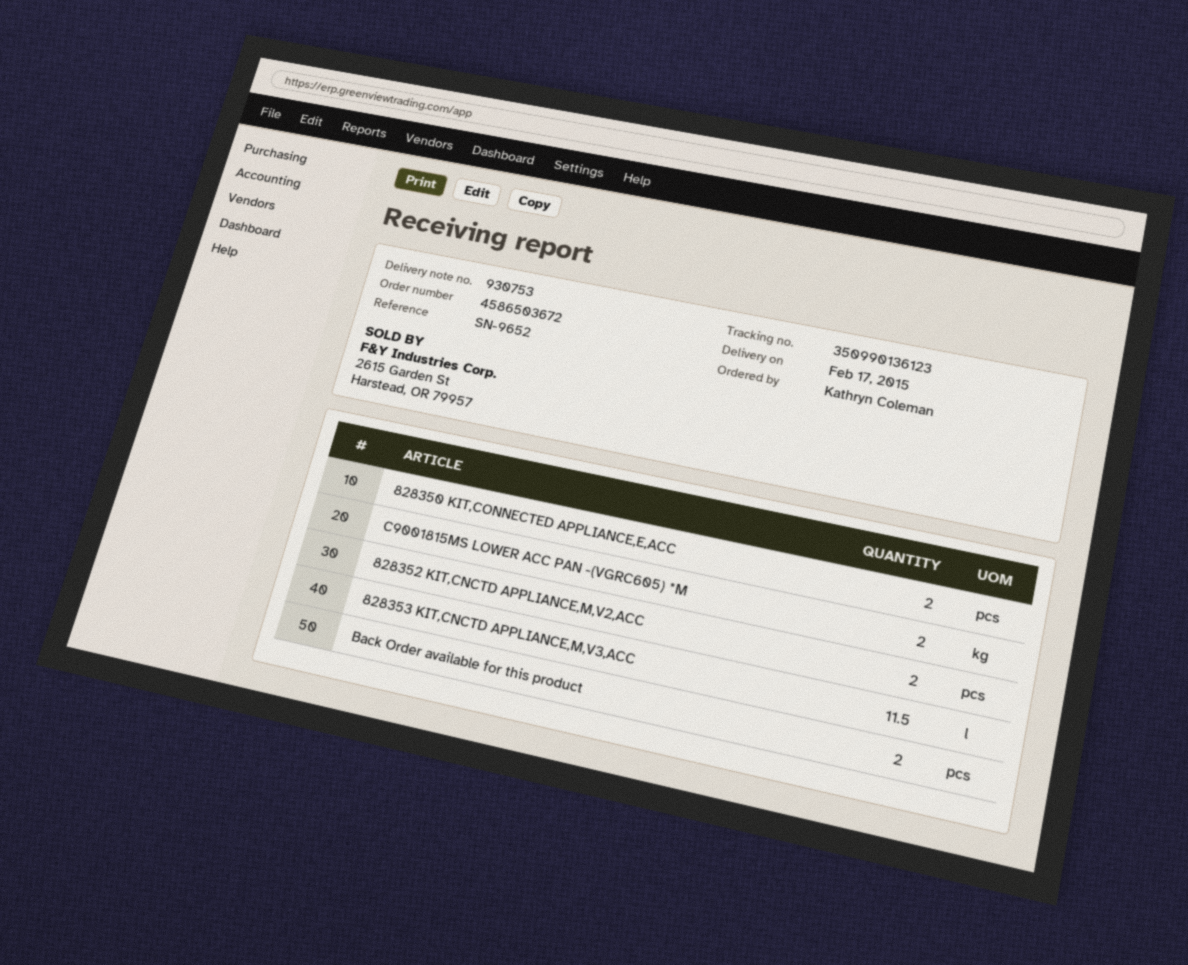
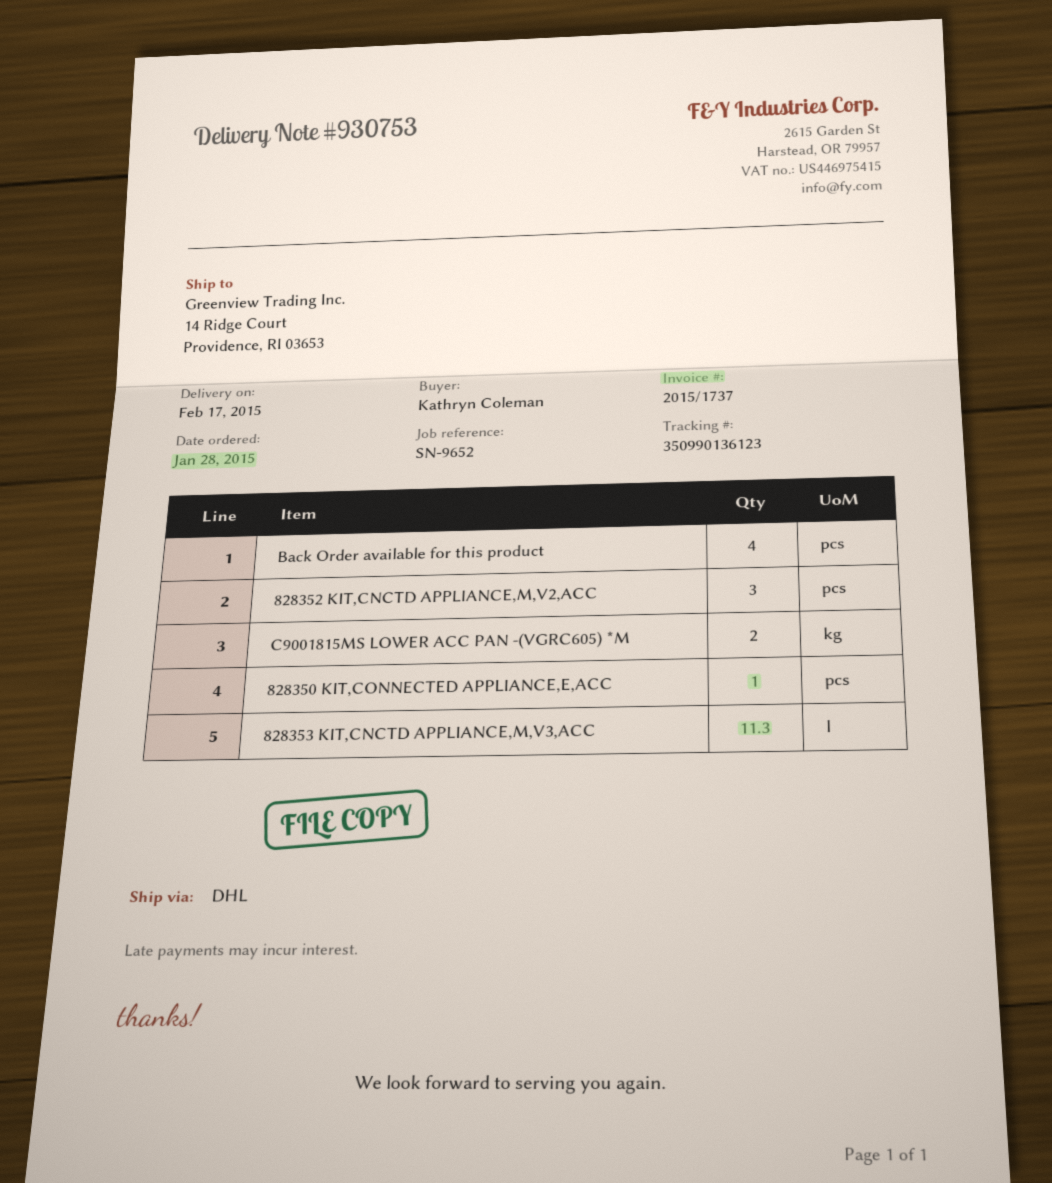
828350 KIT,CONNECTED APPLIANCE,E,ACC: 2 -> 1
828352 KIT,CNCTD APPLIANCE,M,V2,ACC: 2 -> 3
828353 KIT,CNCTD APPLIANCE,M,V3,ACC: 11.5 -> 11.3
Back Order available for this product: 2 -> 4

